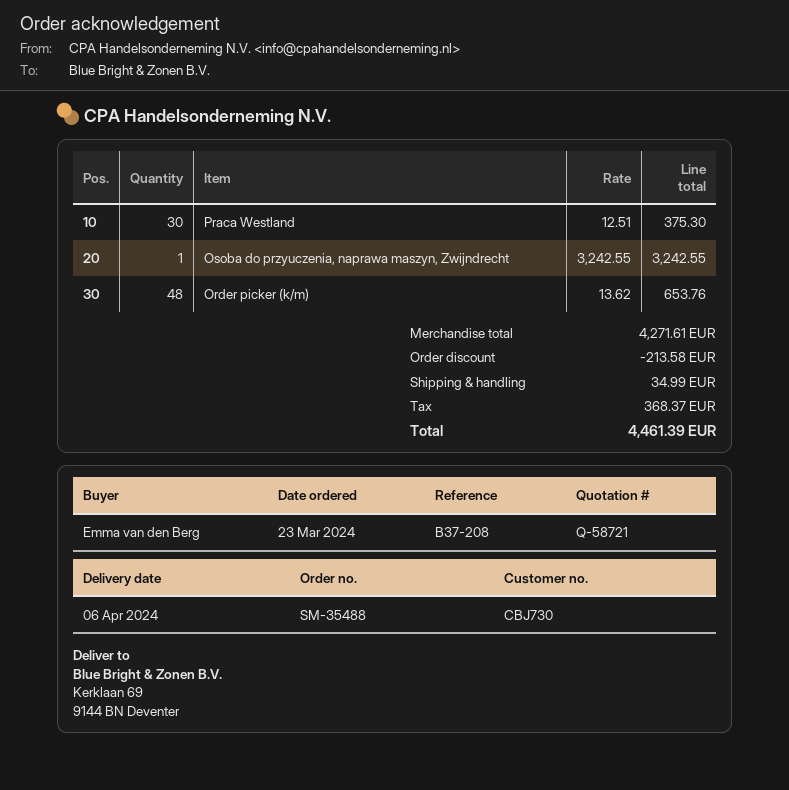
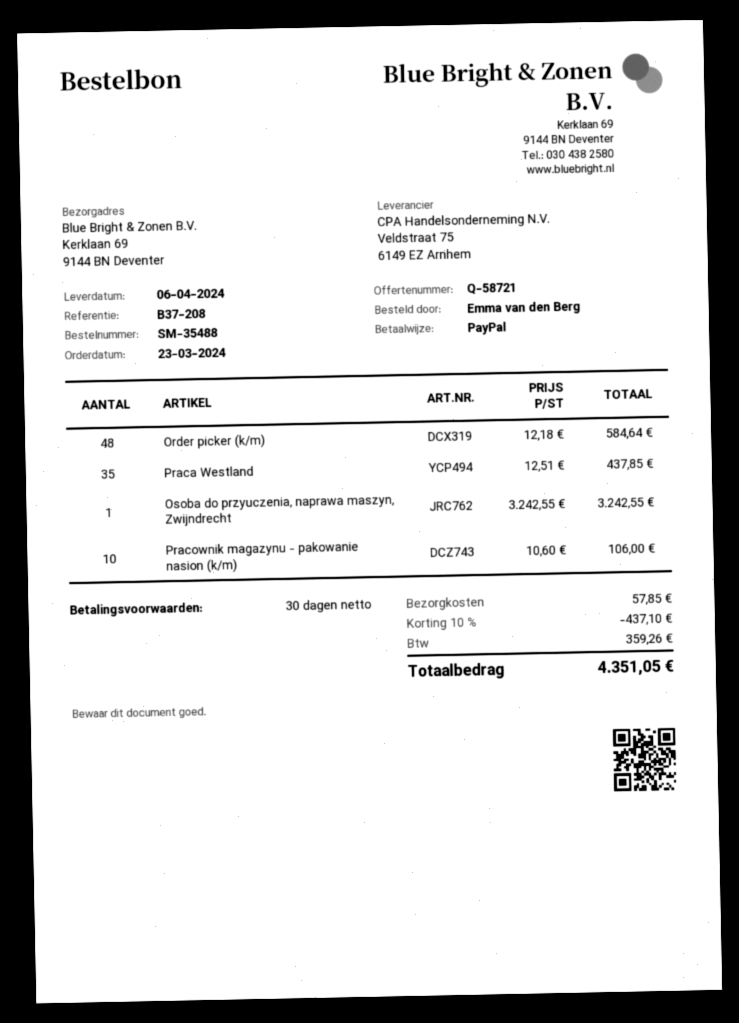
Praca Westland: 30 x 12.51 = 375.30 -> 35 x 12.51 = 437.85
Order picker (k/m): 48 x 13.62 = 653.76 -> 48 x 12.18 = 584.64
Pracownik magazynu - pakowanie nasion (k/m): none -> 10 x 10.60 = 106.00
discount: 213.58 -> 437.10
shipping: 34.99 -> 57.85
tax: 368.37 -> 359.26
total: 4461.39 -> 4351.05

